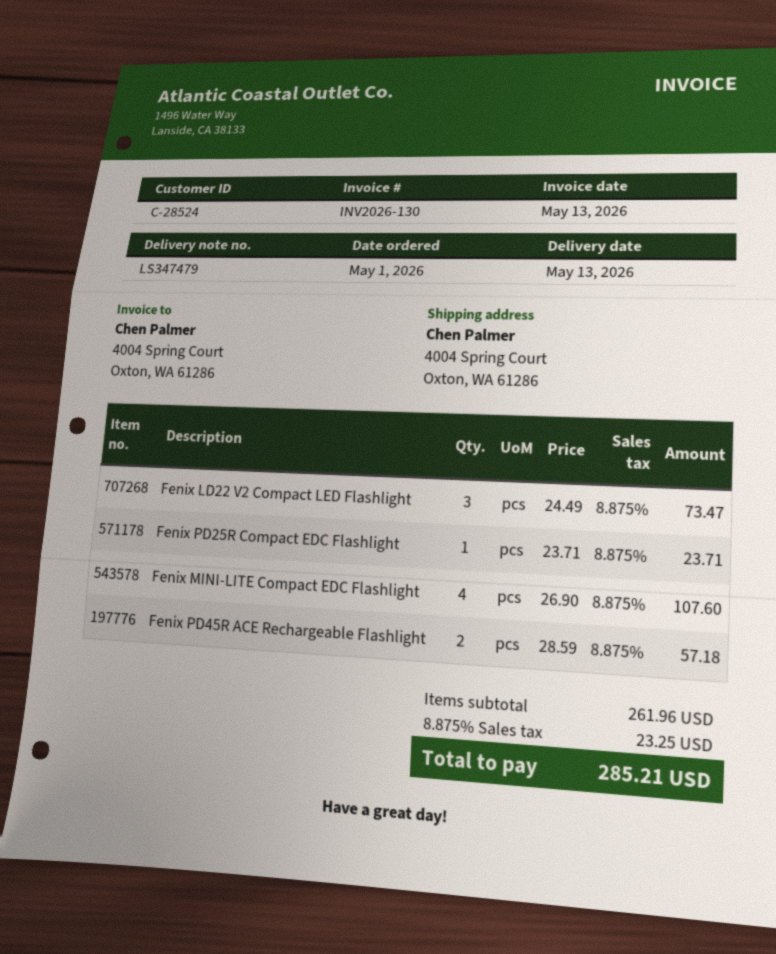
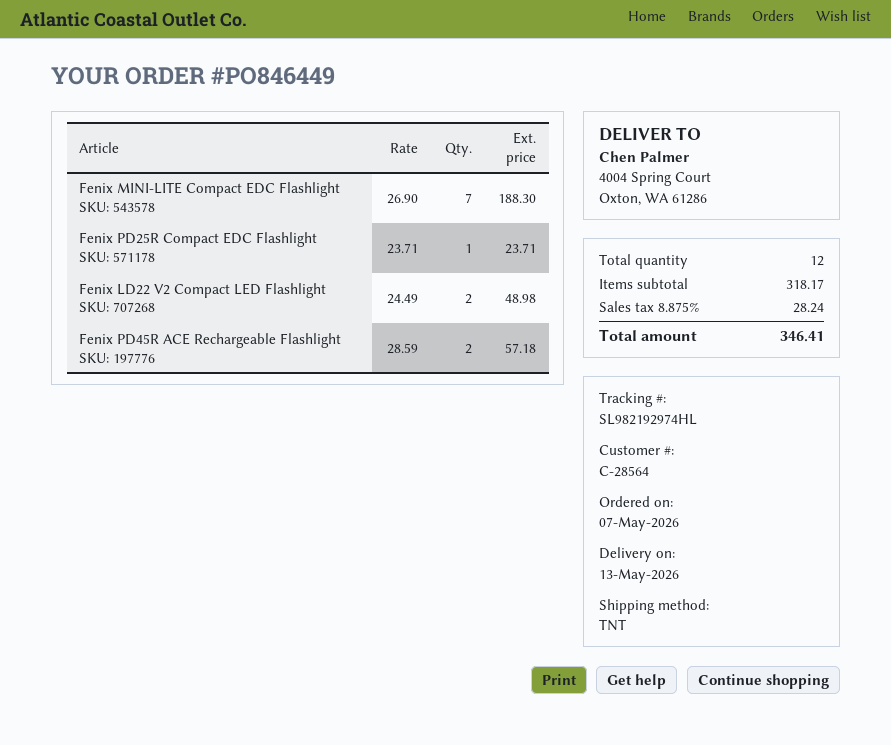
order date: 2026-05-01 -> 2026-05-07
customer number: C-28524 -> C-28564
Fenix LD22 V2 Compact LED Flashlight: 3 x 24.49 = 73.47 -> 2 x 24.49 = 48.98
Fenix MINI-LITE Compact EDC Flashlight: 4 x 26.90 = 107.60 -> 7 x 26.90 = 188.30
subtotal: 261.96 -> 318.17
tax: 8.875% = 23.25 -> 8.875% = 28.24
total: 285.21 -> 346.41

